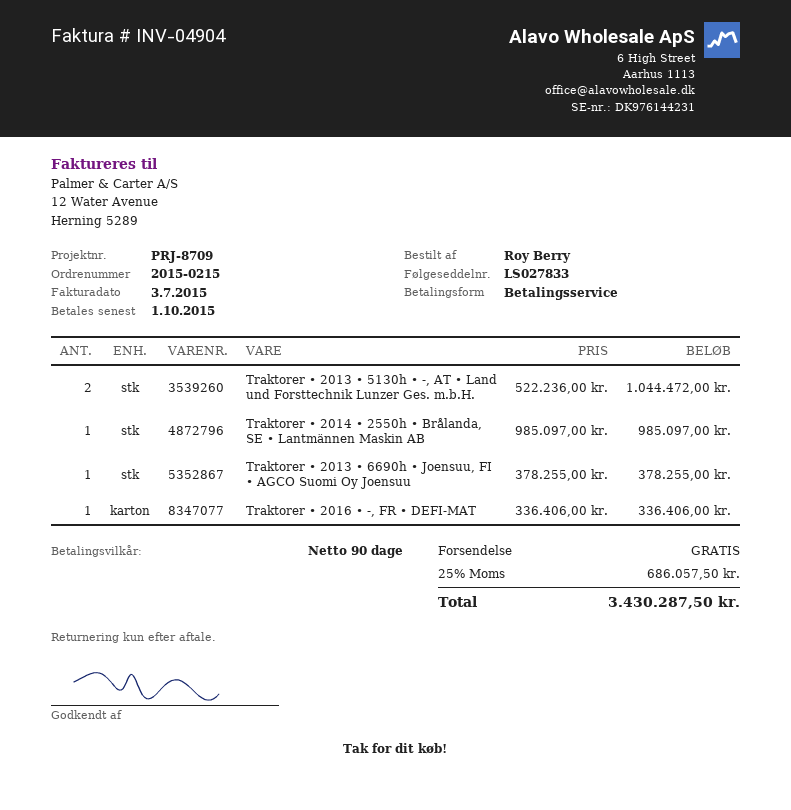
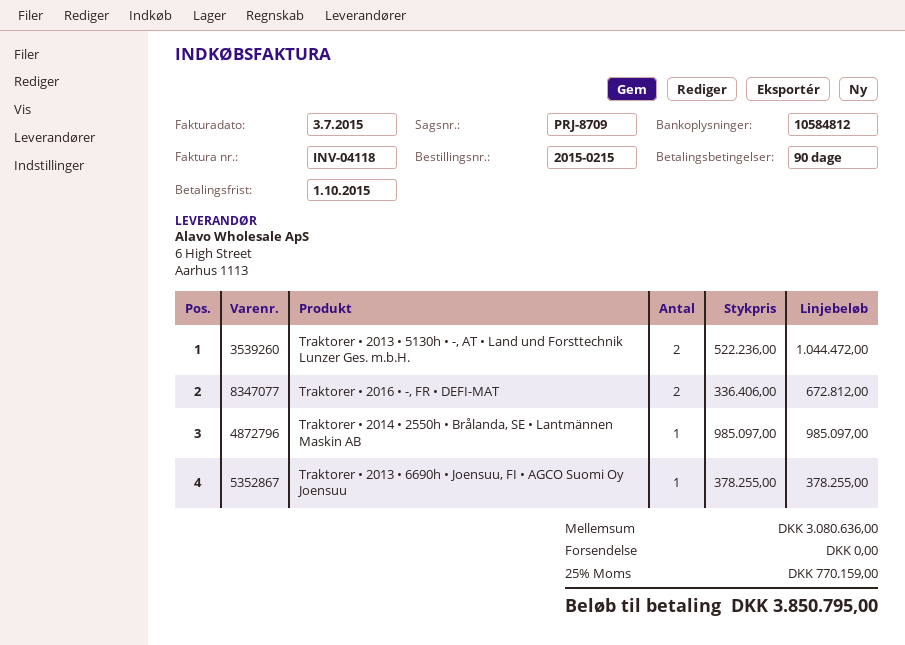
invoice number: INV-04904 -> INV-04118
Traktorer • 2016 • -, FR • DEFI-MAT: 1 x 336406.00 = 336406.00 -> 2 x 336406.00 = 672812.00
tax: 25% = 686057.50 -> 25% = 770159.00
total: 3430287.50 -> 3850795.00

